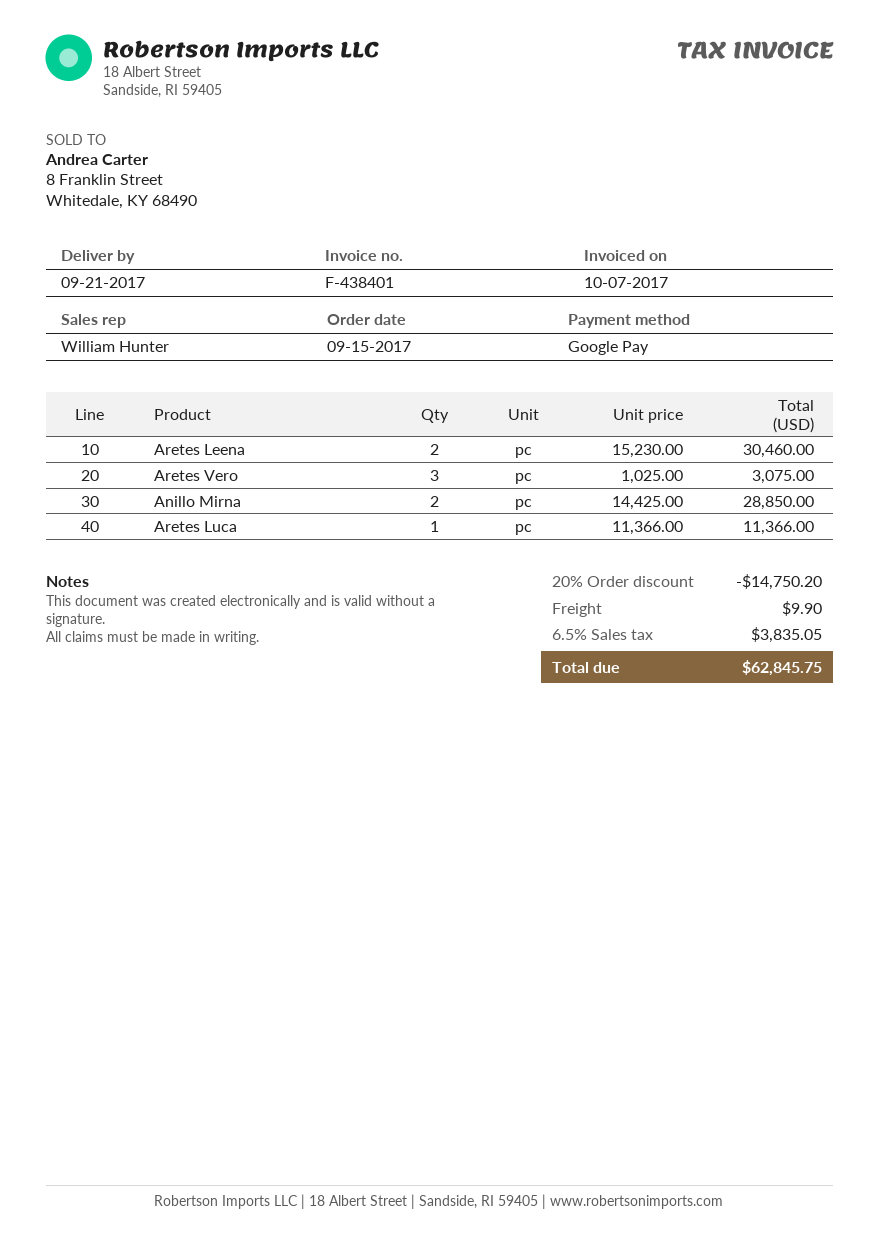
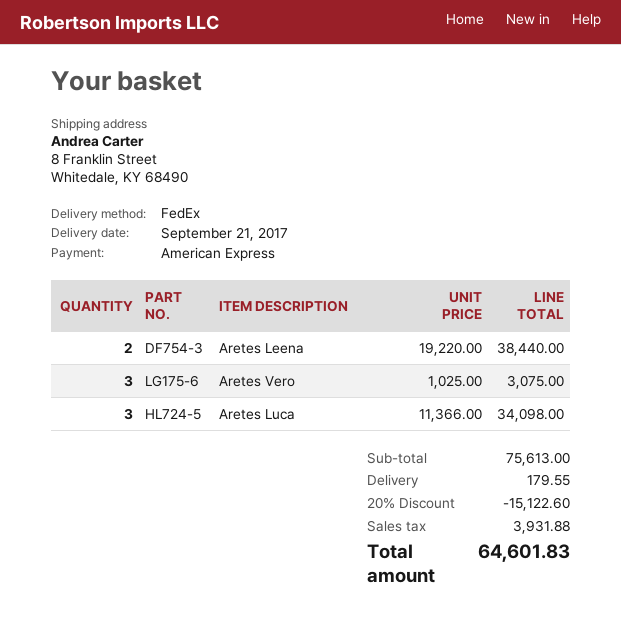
payment method: Google Pay -> American Express
Aretes Leena: 2 x 15230.00 = 30460.00 -> 2 x 19220.00 = 38440.00
Anillo Mirna: 2 x 14425.00 = 28850.00 -> none
Aretes Luca: 1 x 11366.00 = 11366.00 -> 3 x 11366.00 = 34098.00
discount: 20% = 14750.20 -> 20% = 15122.60
shipping: 9.90 -> 179.55
tax: 3835.05 -> 3931.88
total: 62845.75 -> 64601.83

